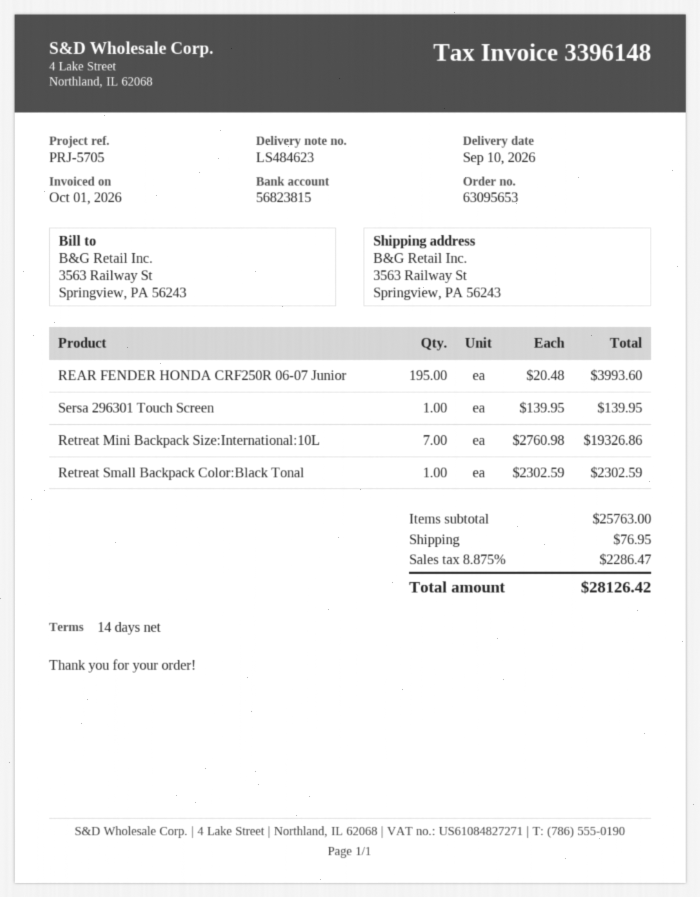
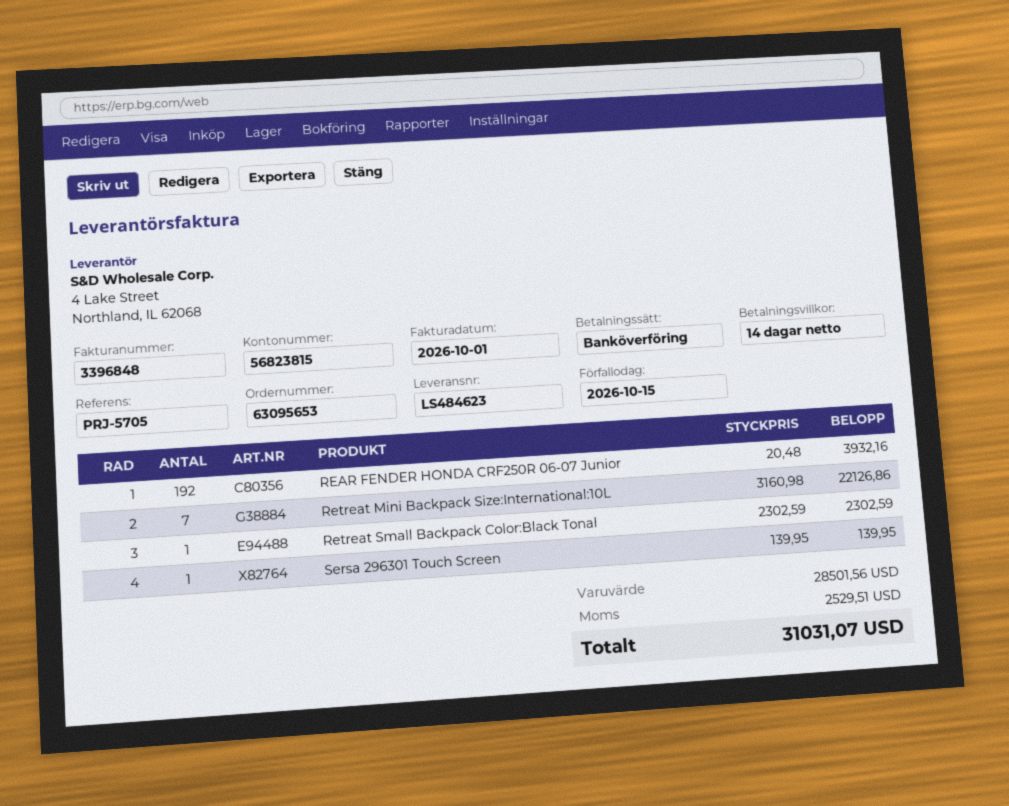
invoice number: 3396148 -> 3396848
REAR FENDER HONDA CRF250R 06-07 Junior: 195 x 20.48 = 3993.60 -> 192 x 20.48 = 3932.16
Retreat Mini Backpack Size:International:10L: 7 x 2760.98 = 19326.86 -> 7 x 3160.98 = 22126.86
subtotal: 25763.00 -> 28501.56
shipping: 76.95 -> none
tax: 2286.47 -> 2529.51
total: 28126.42 -> 31031.07

